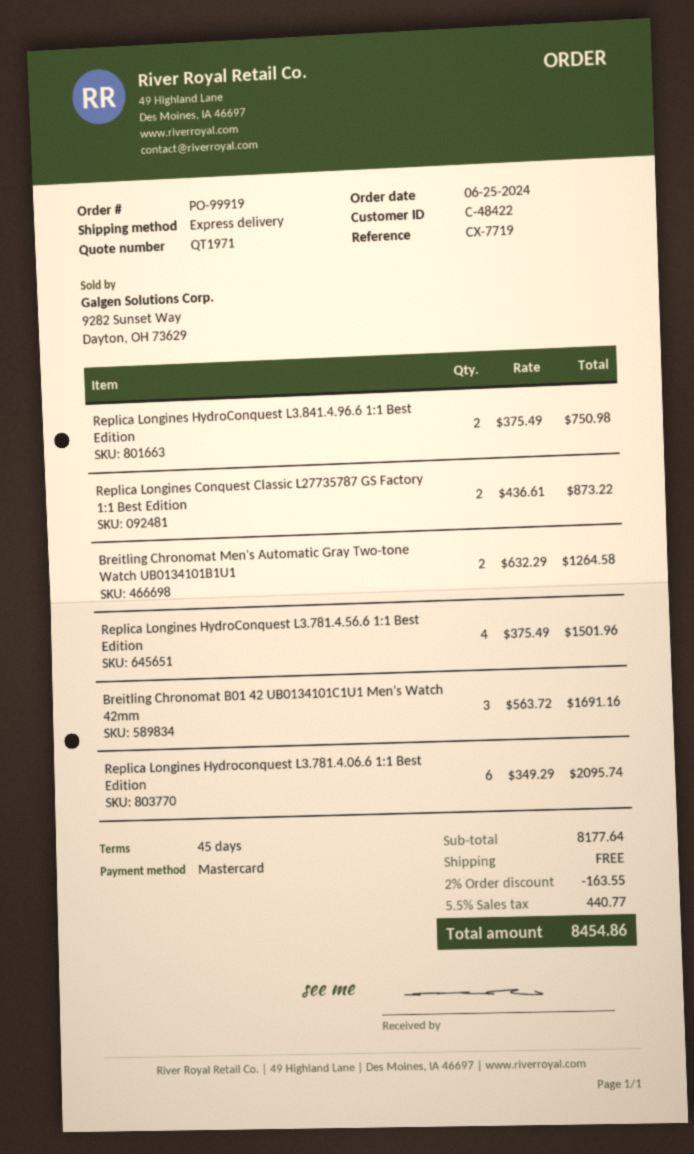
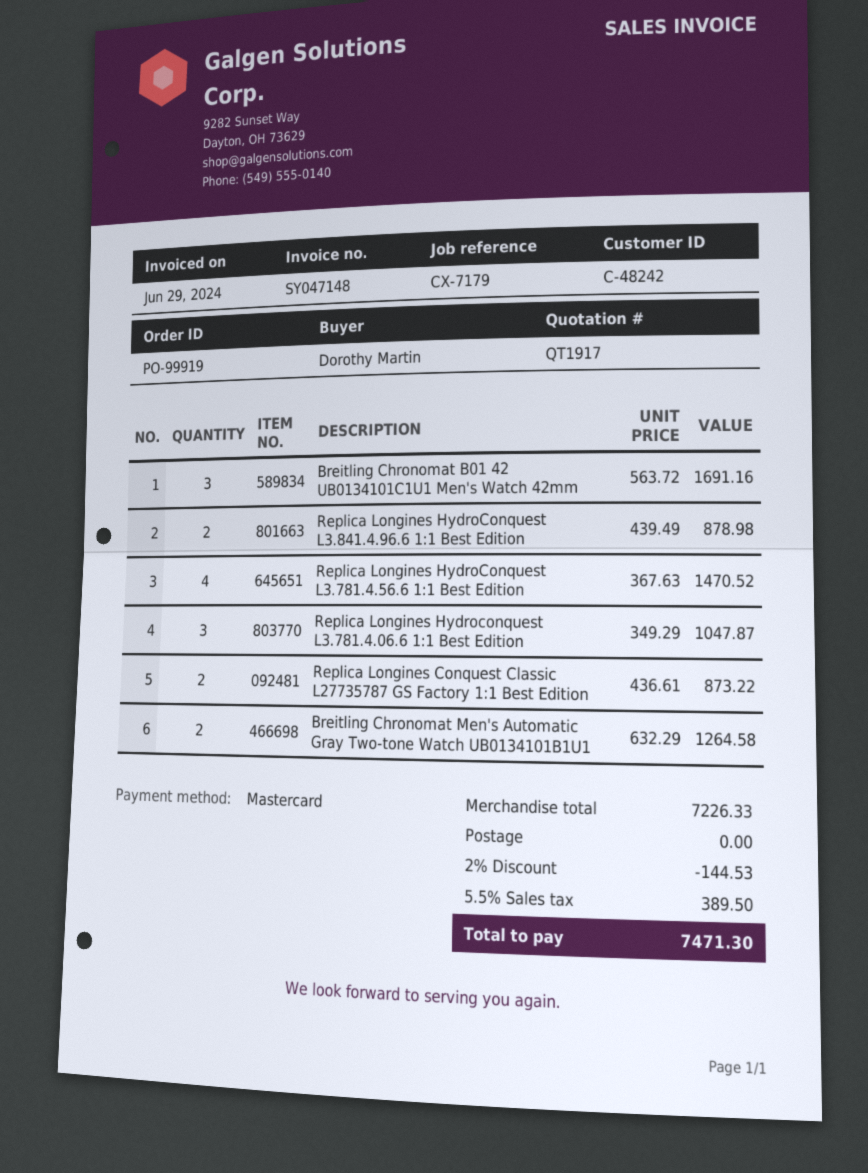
quote number: QT1971 -> QT1917
customer number: C-48422 -> C-48242
reference: CX-7719 -> CX-7179
Replica Longines HydroConquest L3.841.4.96.6 1:1 Best Edition: 2 x 375.49 = 750.98 -> 2 x 439.49 = 878.98
Replica Longines HydroConquest L3.781.4.56.6 1:1 Best Edition: 4 x 375.49 = 1501.96 -> 4 x 367.63 = 1470.52
Replica Longines Hydroconquest L3.781.4.06.6 1:1 Best Edition: 6 x 349.29 = 2095.74 -> 3 x 349.29 = 1047.87
subtotal: 8177.64 -> 7226.33
discount: 2% = 163.55 -> 2% = 144.53
tax: 5.5% = 440.77 -> 5.5% = 389.50
total: 8454.86 -> 7471.30

